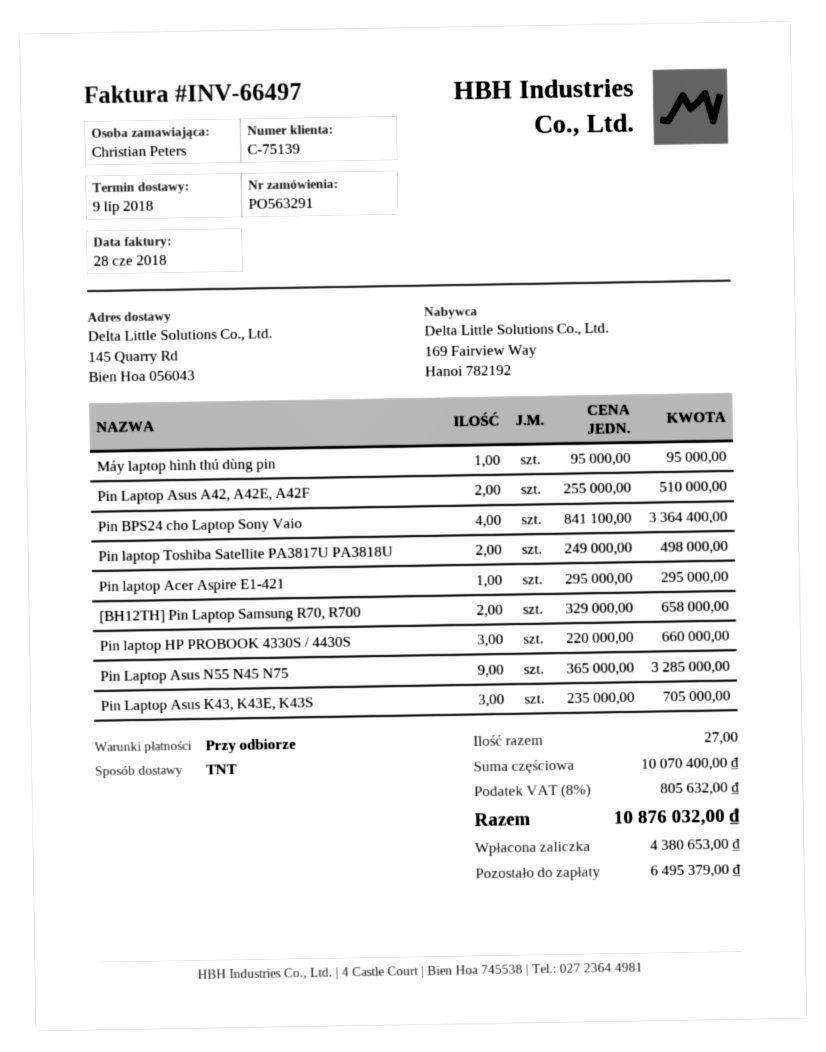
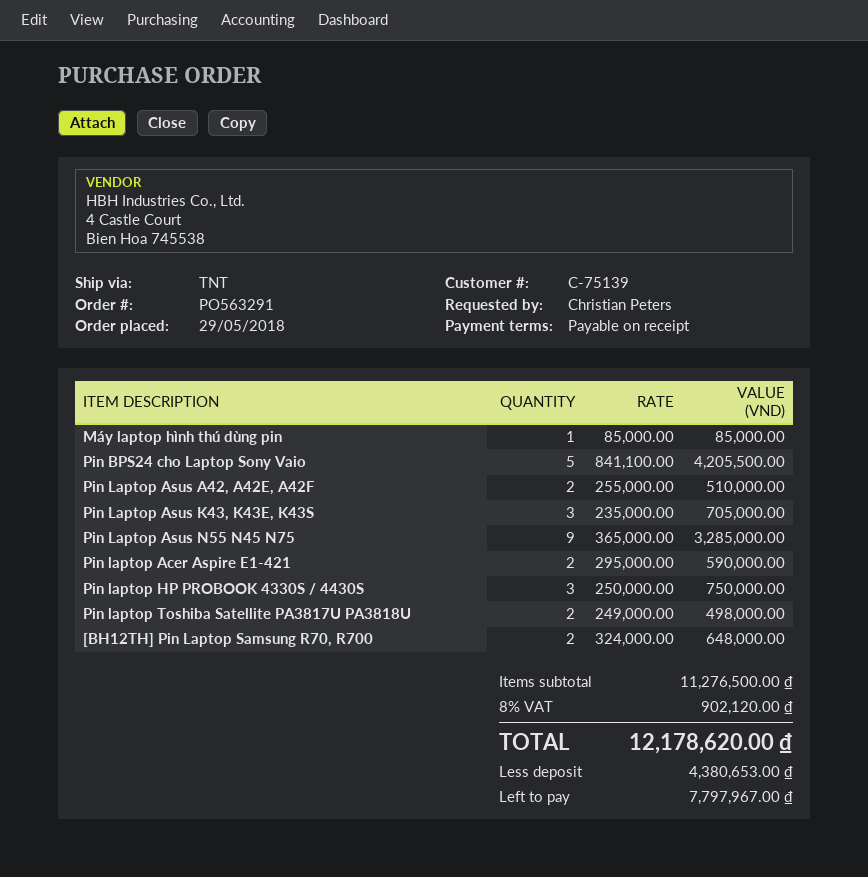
Máy laptop hình thú dùng pin: 1 x 95000.00 = 95000.00 -> 1 x 85000.00 = 85000.00
Pin BPS24 cho Laptop Sony Vaio: 4 x 841100.00 = 3364400.00 -> 5 x 841100.00 = 4205500.00
Pin laptop Acer Aspire E1-421: 1 x 295000.00 = 295000.00 -> 2 x 295000.00 = 590000.00
[BH12TH] Pin Laptop Samsung R70, R700: 2 x 329000.00 = 658000.00 -> 2 x 324000.00 = 648000.00
Pin laptop HP PROBOOK 4330S / 4430S: 3 x 220000.00 = 660000.00 -> 3 x 250000.00 = 750000.00
subtotal: 10070400.00 -> 11276500.00
tax: 8% = 805632.00 -> 8% = 902120.00
total: 10876032.00 -> 12178620.00
balance: 6495379.00 -> 7797967.00

